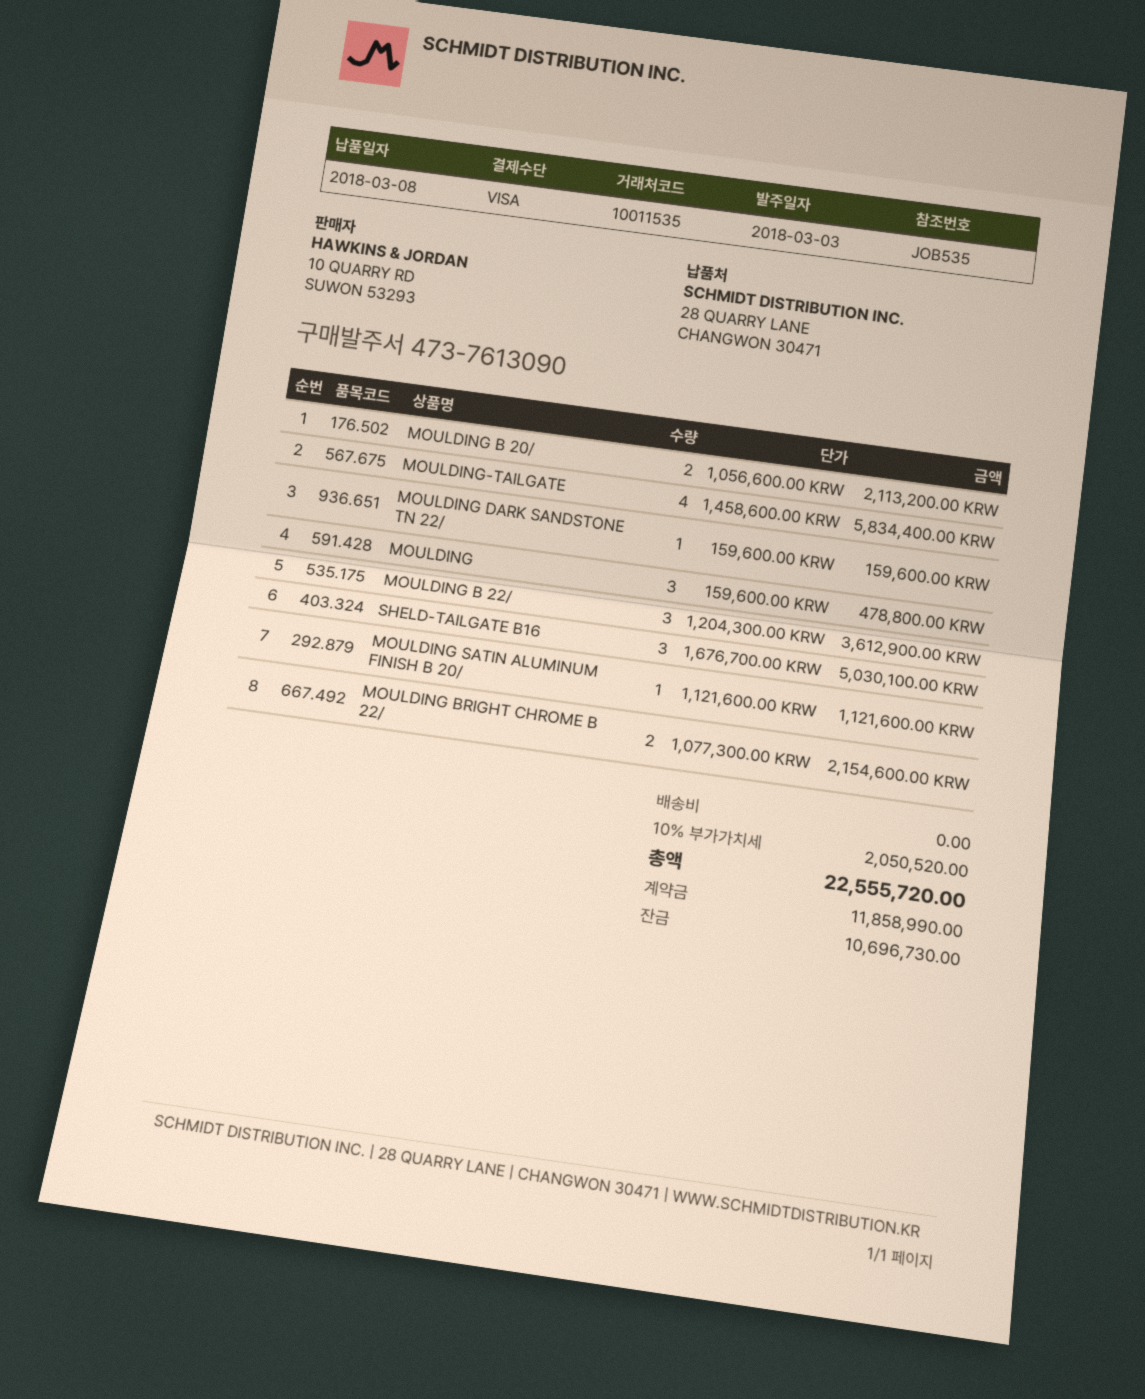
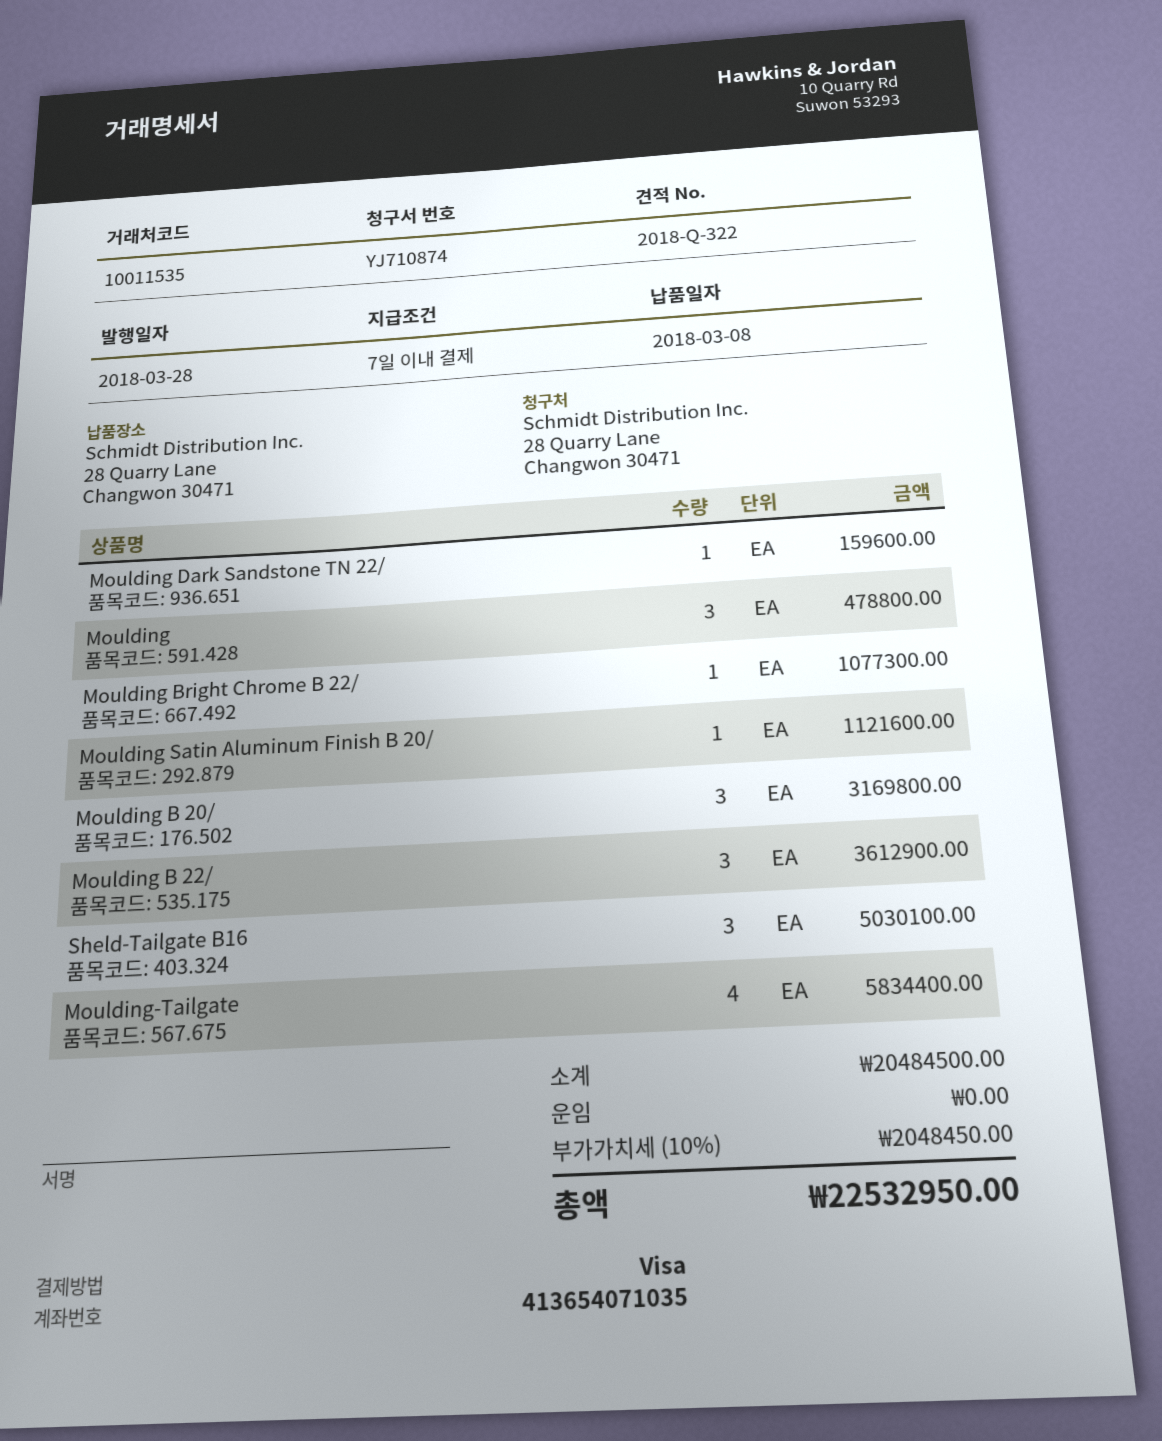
MOULDING B 20/: 2 for 2113200.00 -> 3 for 3169800.00
MOULDING BRIGHT CHROME B 22/: 2 for 2154600.00 -> 1 for 1077300.00
tax: 10% = 2050520.00 -> 10% = 2048450.00
total: 22555720.00 -> 22532950.00

